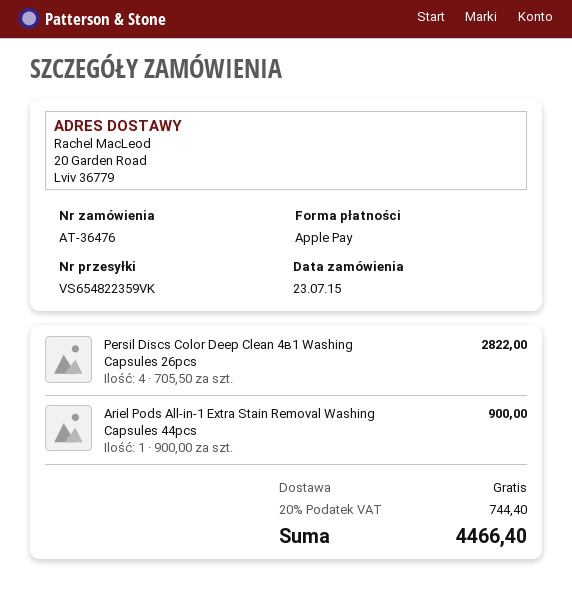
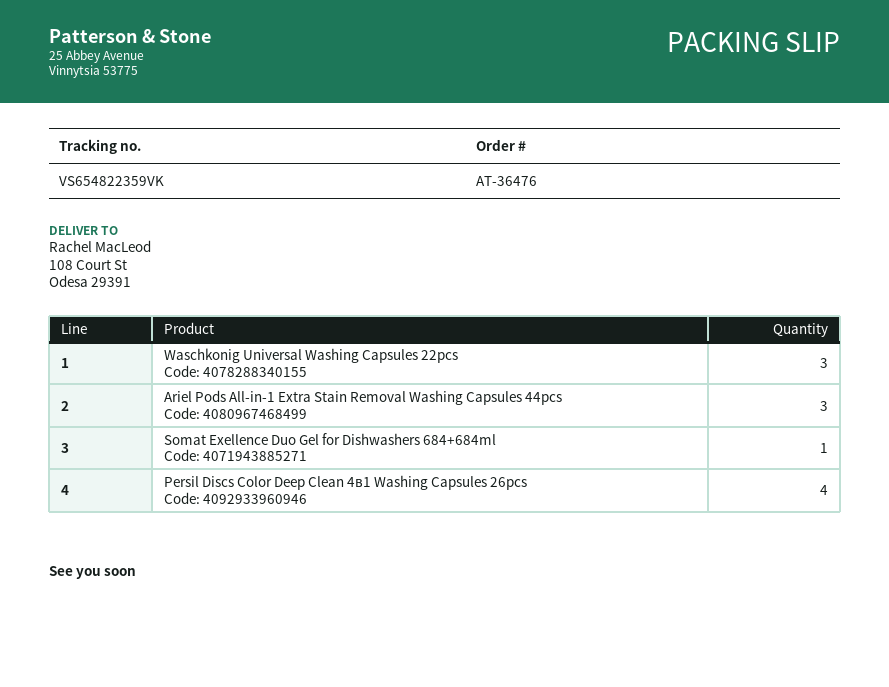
ship to: 20 Garden Road, Lviv 36779 -> 108 Court St, Odesa 29391
Ariel Pods All-in-1 Extra Stain Removal Washing Capsules 44pcs: 1 -> 3
Waschkonig Universal Washing Capsules 22pcs: none -> 3
Somat Exellence Duo Gel for Dishwashers 684+684ml: none -> 1

